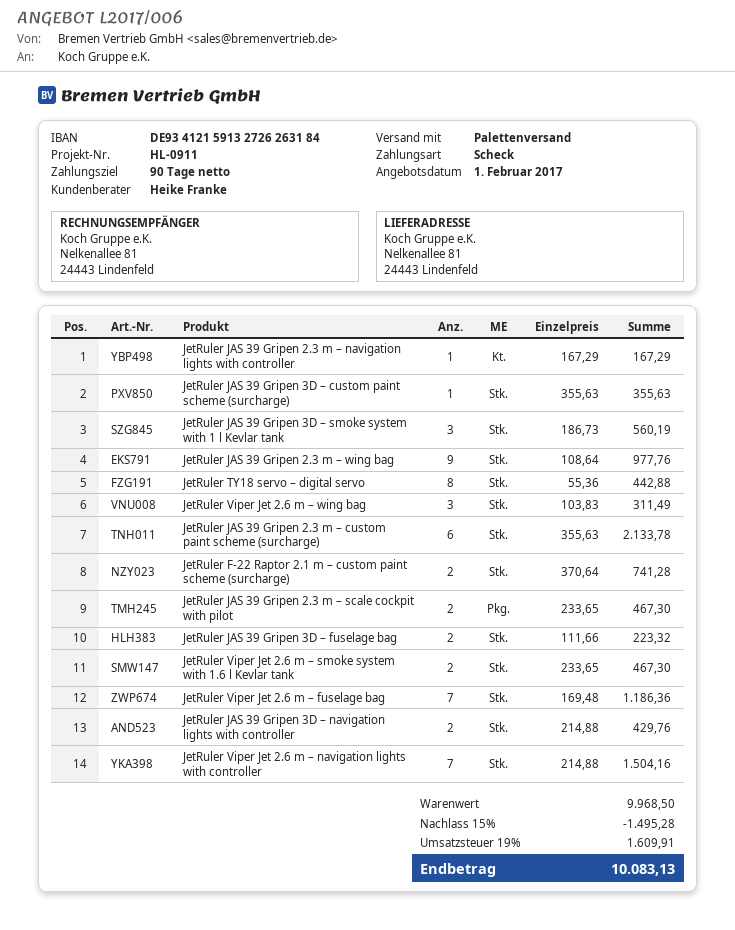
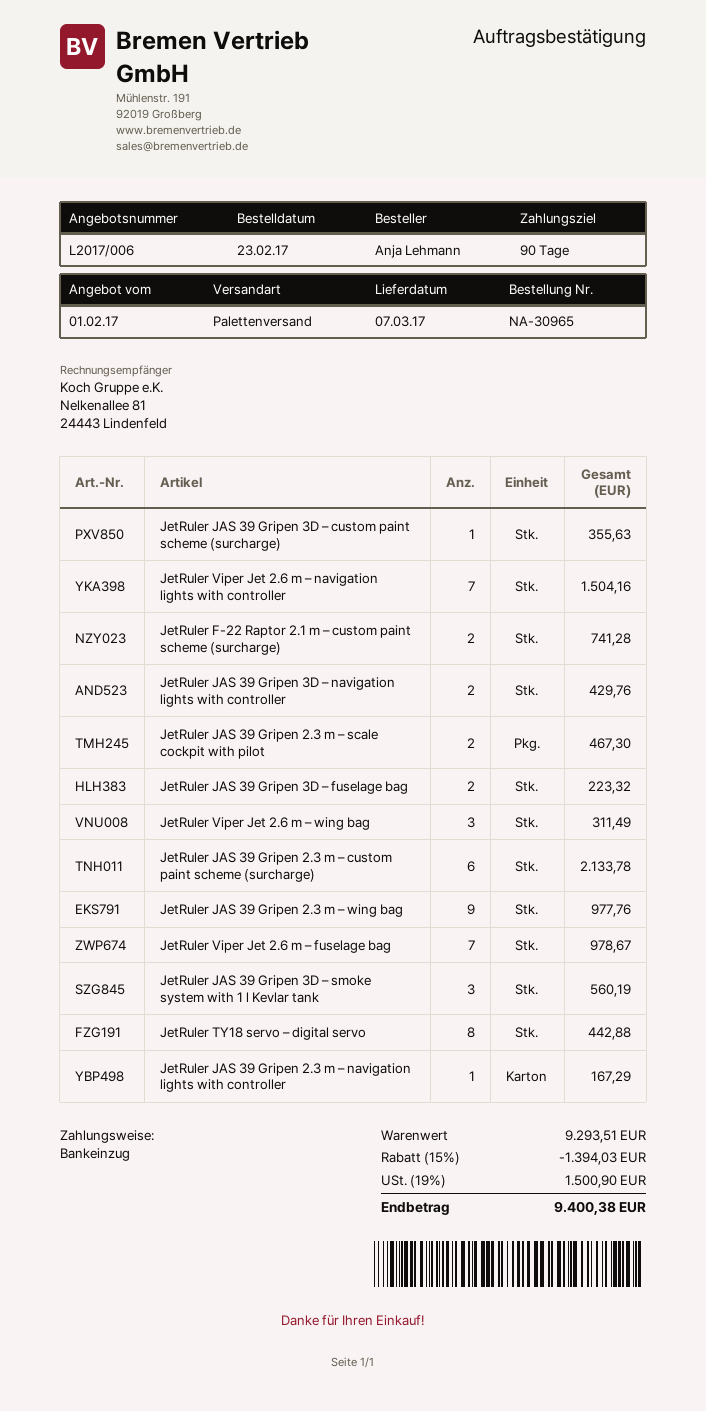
payment method: cheque -> direct debit
JetRuler Viper Jet 2.6 m – smoke system with 1.6 l Kevlar tank: 2 for 467.30 -> none
JetRuler Viper Jet 2.6 m – fuselage bag: 7 for 1186.36 -> 7 for 978.67
subtotal: 9968.50 -> 9293.51
discount: 15% = 1495.28 -> 15% = 1394.03
tax: 19% = 1609.91 -> 19% = 1500.90
total: 10083.13 -> 9400.38

